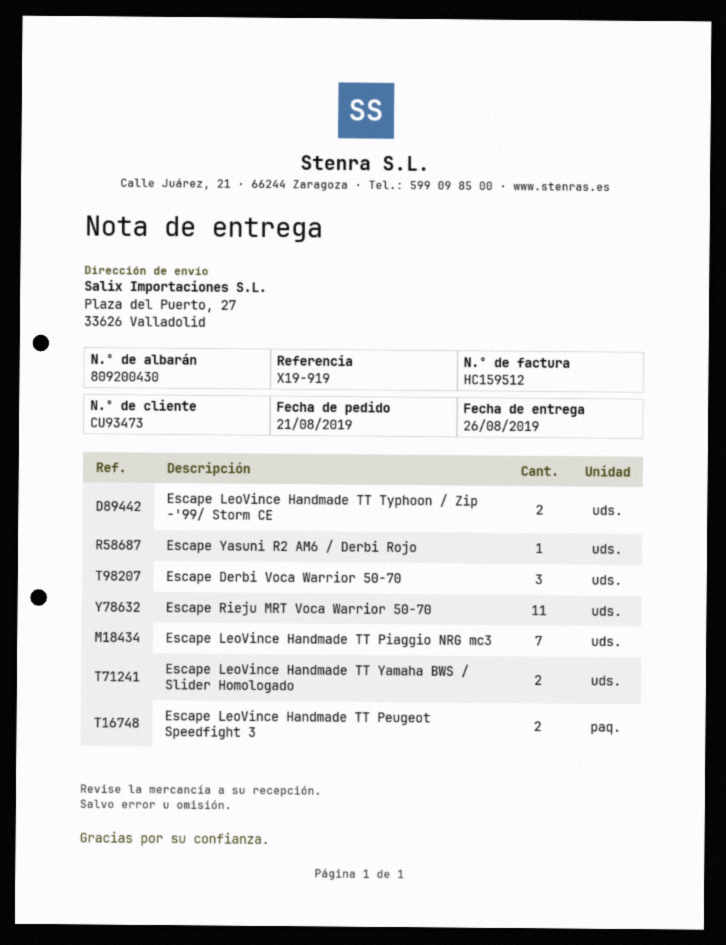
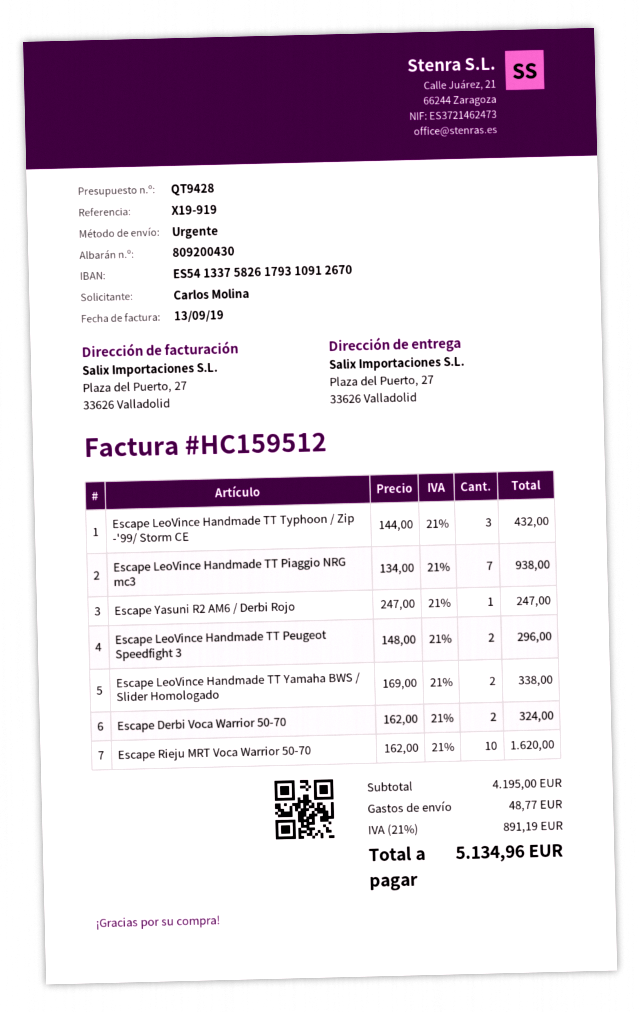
Escape LeoVince Handmade TT Typhoon / Zip -'99/ Storm CE: 2 -> 3
Escape Derbi Voca Warrior 50-70: 3 -> 2
Escape Rieju MRT Voca Warrior 50-70: 11 -> 10

